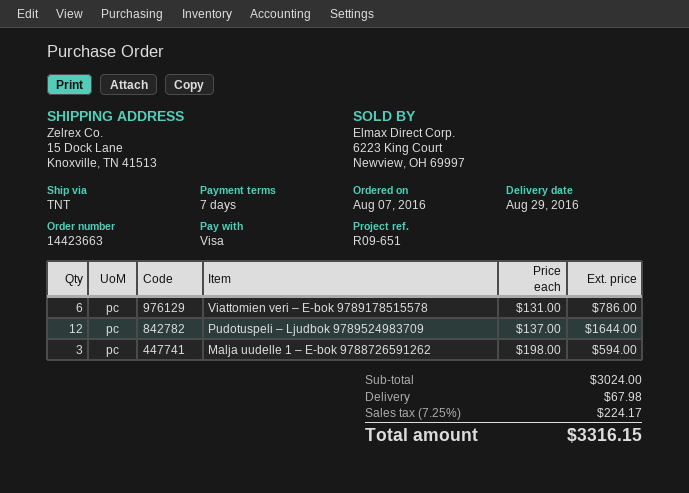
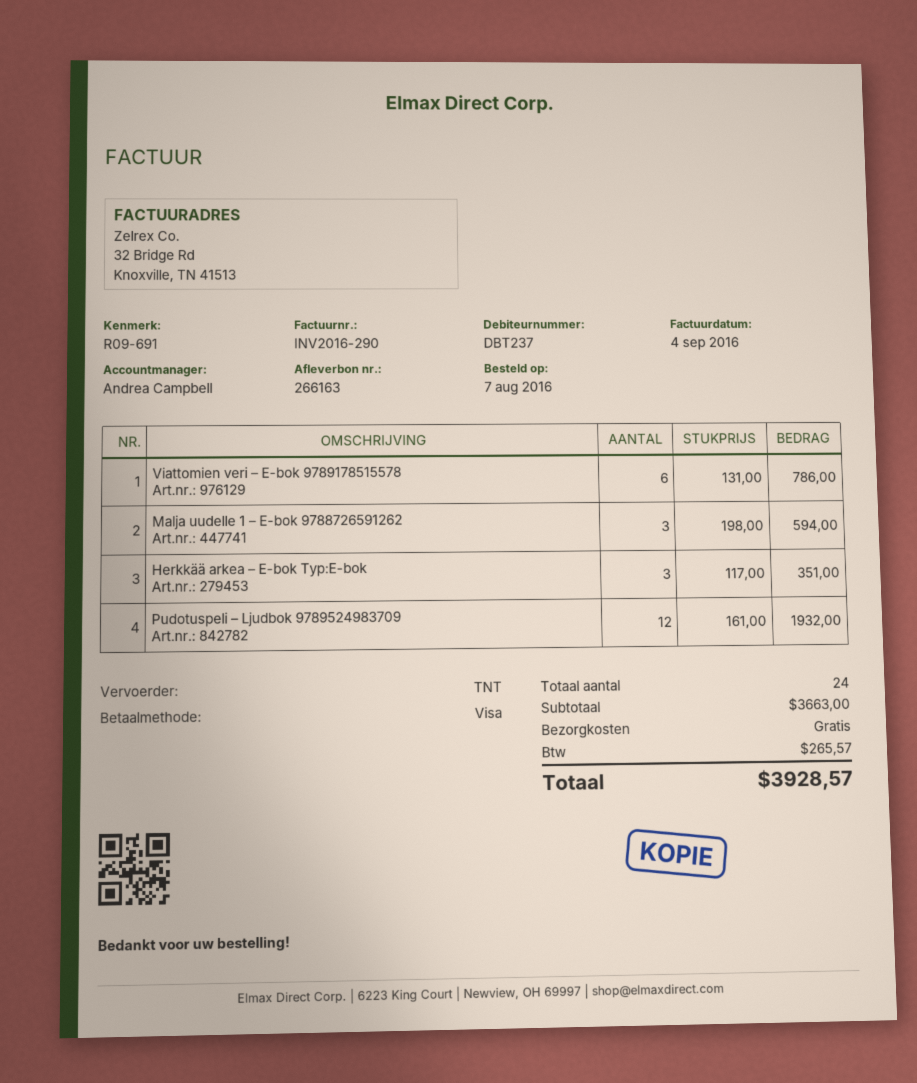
reference: R09-651 -> R09-691
Pudotuspeli – Ljudbok 9789524983709: 12 x 137.00 = 1644.00 -> 12 x 161.00 = 1932.00
Herkkää arkea – E-bok Typ:E-bok: none -> 3 x 117.00 = 351.00
subtotal: 3024.00 -> 3663.00
shipping: 67.98 -> 0.00
tax: 224.17 -> 265.57
total: 3316.15 -> 3928.57

